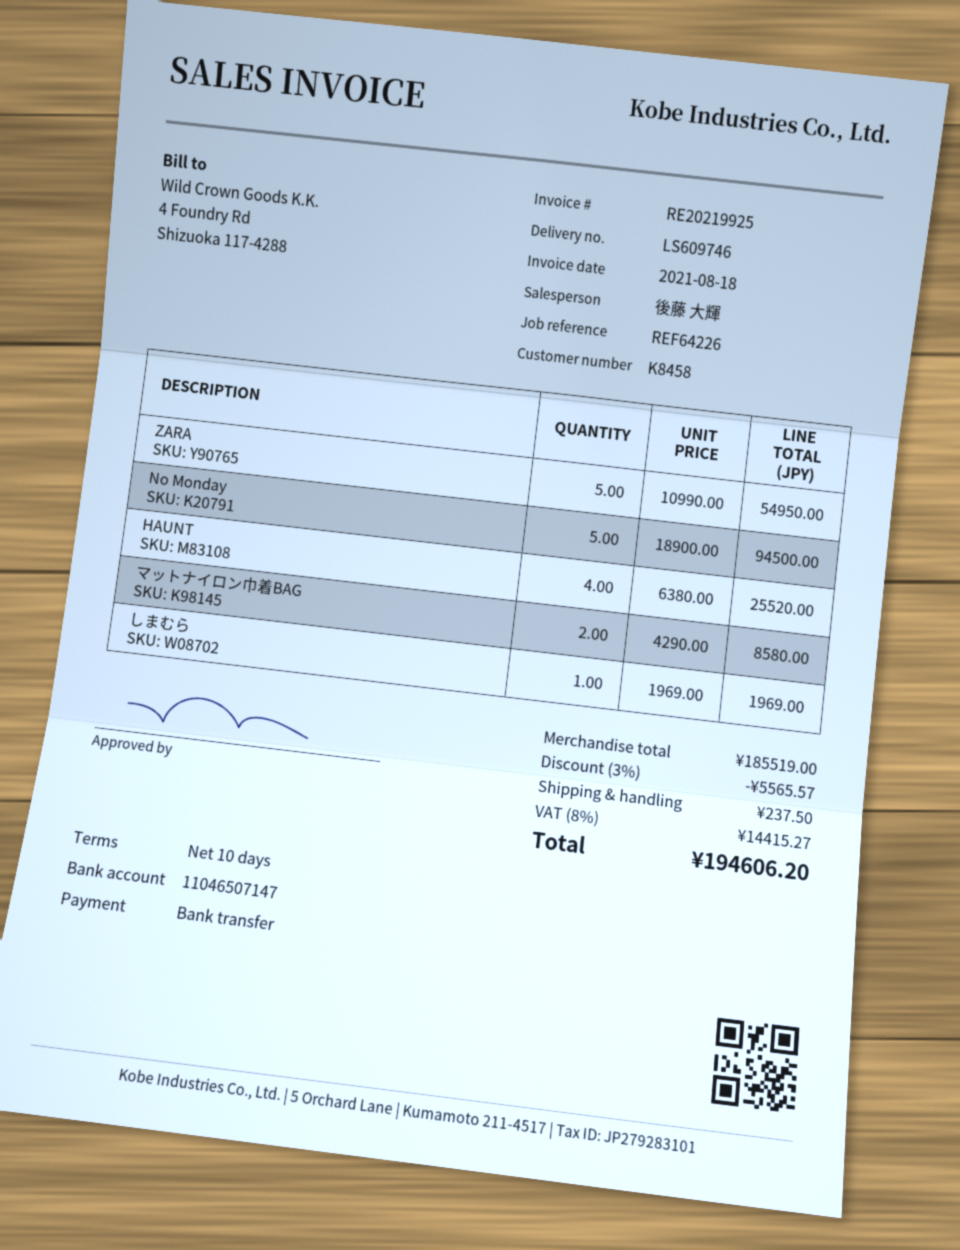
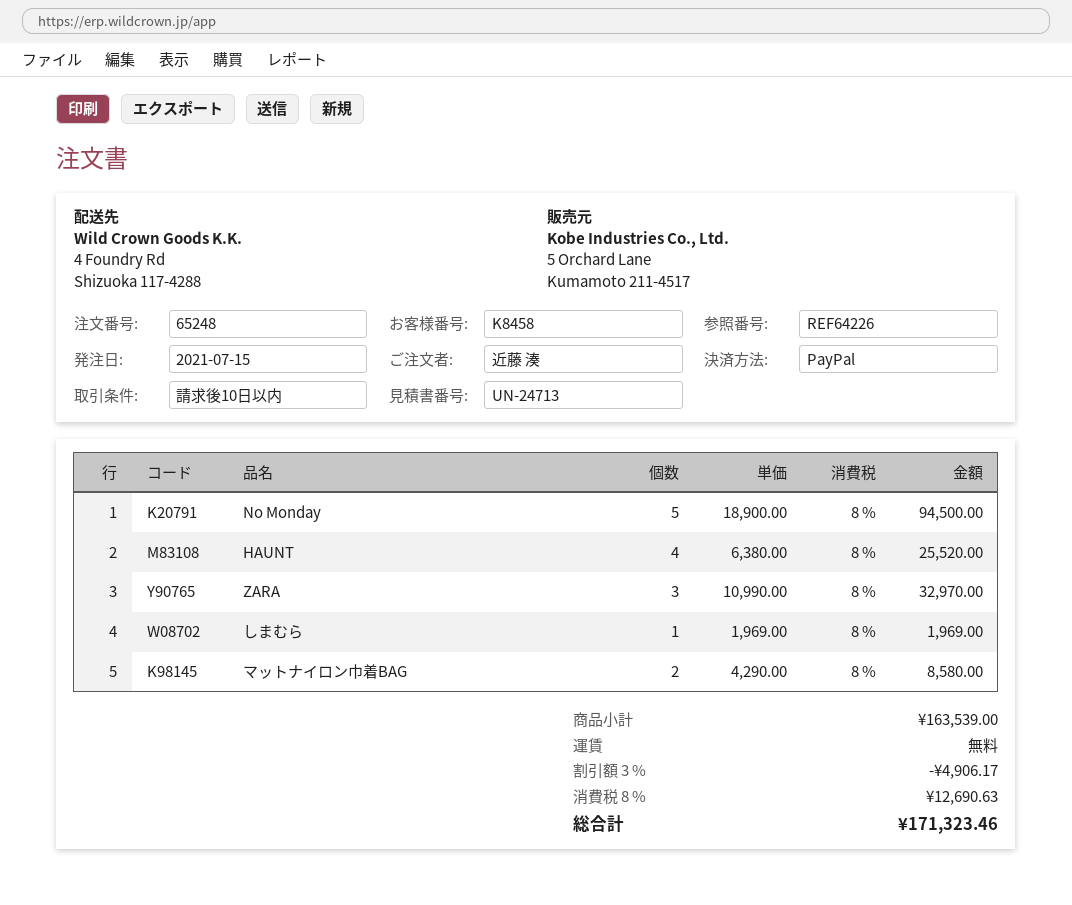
payment method: bank transfer -> PayPal
ZARA: 5 x 10990.00 = 54950.00 -> 3 x 10990.00 = 32970.00
subtotal: 185519.00 -> 163539.00
discount: 3% = 5565.57 -> 3% = 4906.17
shipping: 237.50 -> 0.00
tax: 8% = 14415.27 -> 8% = 12690.63
total: 194606.20 -> 171323.46

